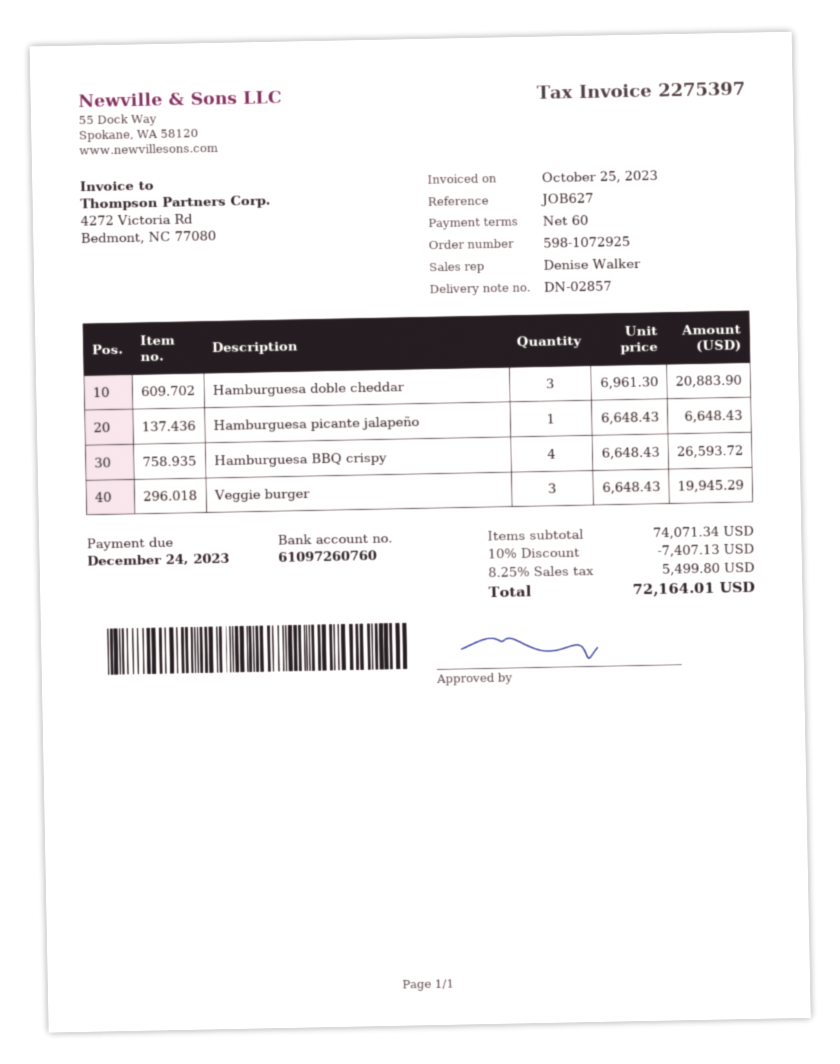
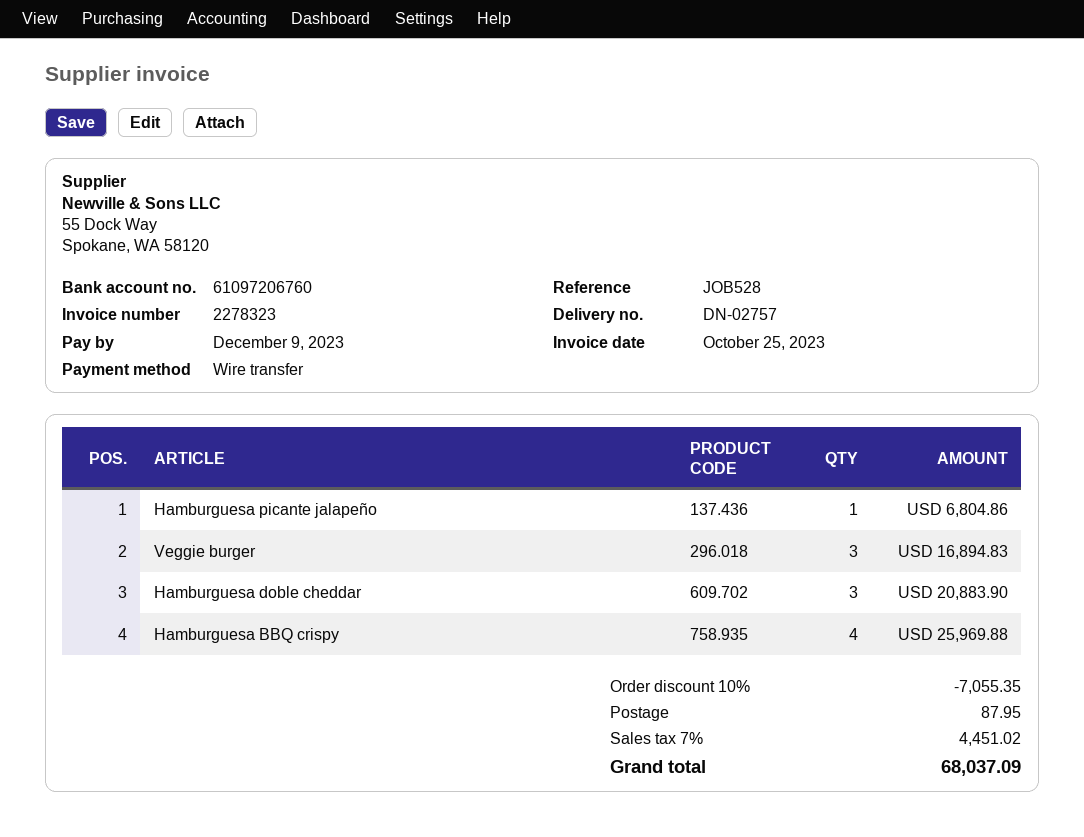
delivery note number: DN-02857 -> DN-02757
invoice number: 2275397 -> 2278323
due date: 2023-12-24 -> 2023-12-09
reference: JOB627 -> JOB528
bank account: 61097260760 -> 61097206760
Hamburguesa picante jalapeño: 1 for 6648.43 -> 1 for 6804.86
Hamburguesa BBQ crispy: 4 for 26593.72 -> 4 for 25969.88
Veggie burger: 3 for 19945.29 -> 3 for 16894.83
discount: 10% = 7407.13 -> 10% = 7055.35
shipping: none -> 87.95
tax: 8.25% = 5499.80 -> 7% = 4451.02
total: 72164.01 -> 68037.09

